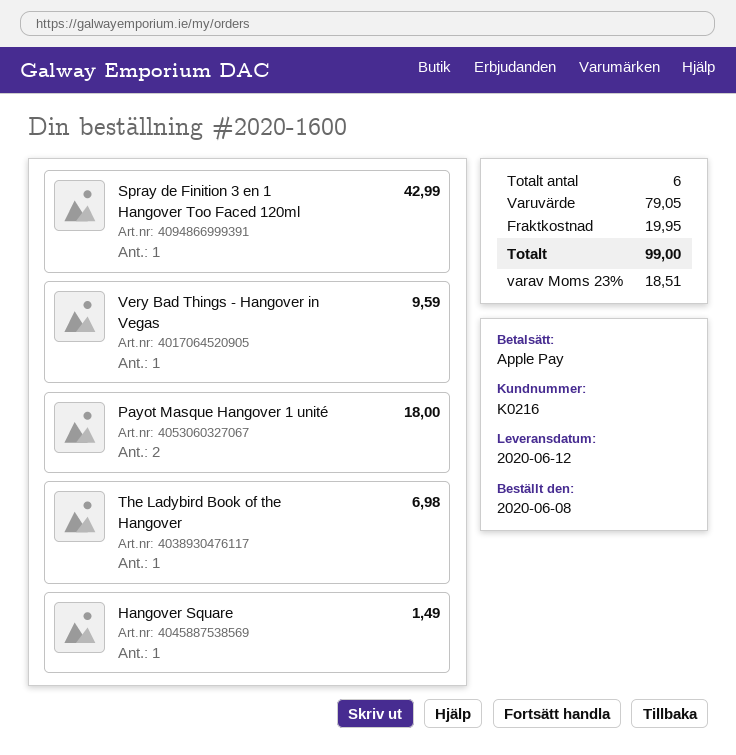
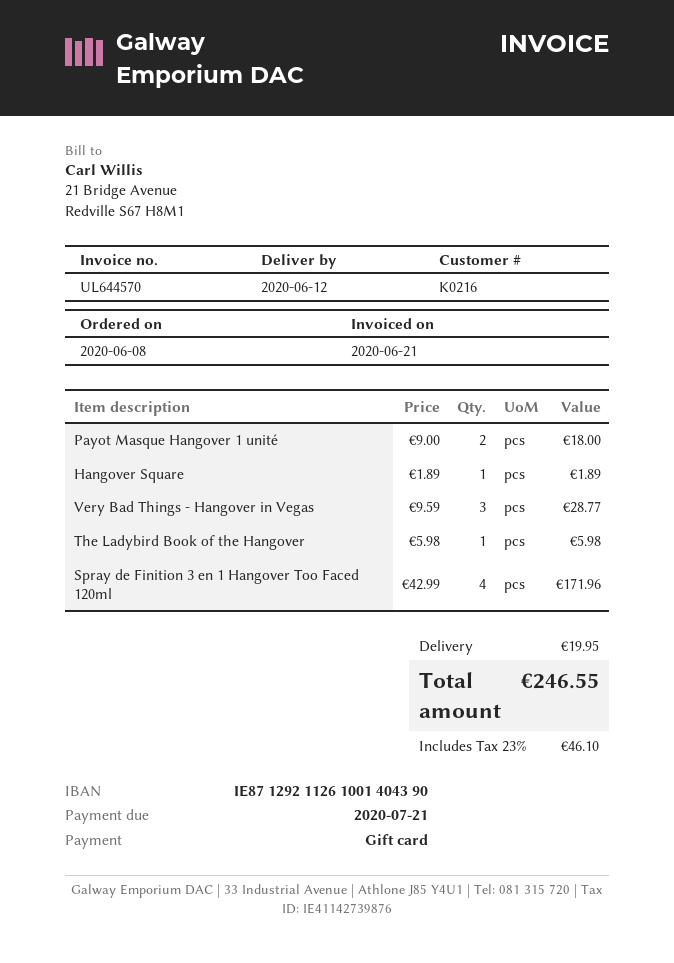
payment method: Apple Pay -> gift card
Spray de Finition 3 en 1 Hangover Too Faced 120ml: 1 for 42.99 -> 4 for 171.96
Very Bad Things - Hangover in Vegas: 1 for 9.59 -> 3 for 28.77
The Ladybird Book of the Hangover: 1 for 6.98 -> 1 for 5.98
Hangover Square: 1 for 1.49 -> 1 for 1.89
tax: 23% = 18.51 -> 23% = 46.10
total: 99.00 -> 246.55

